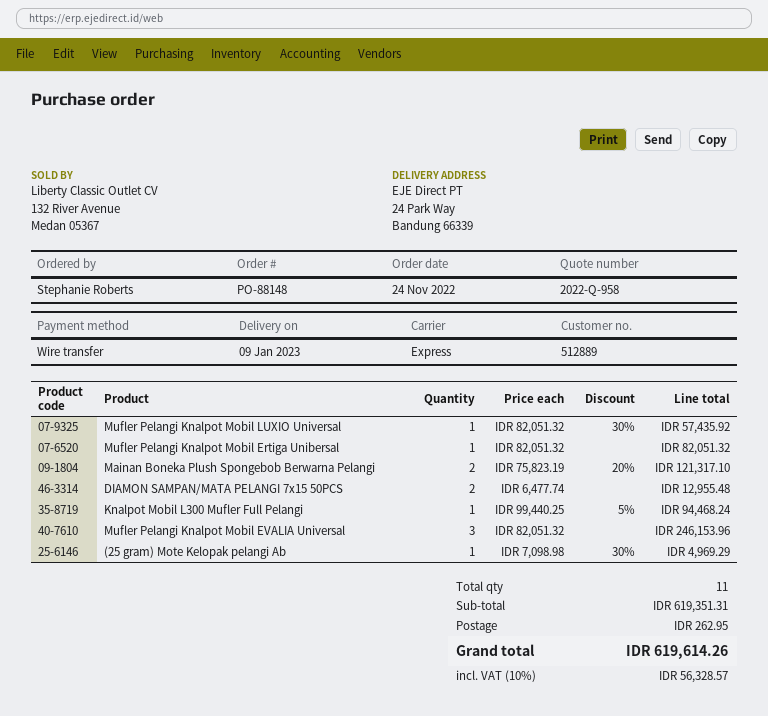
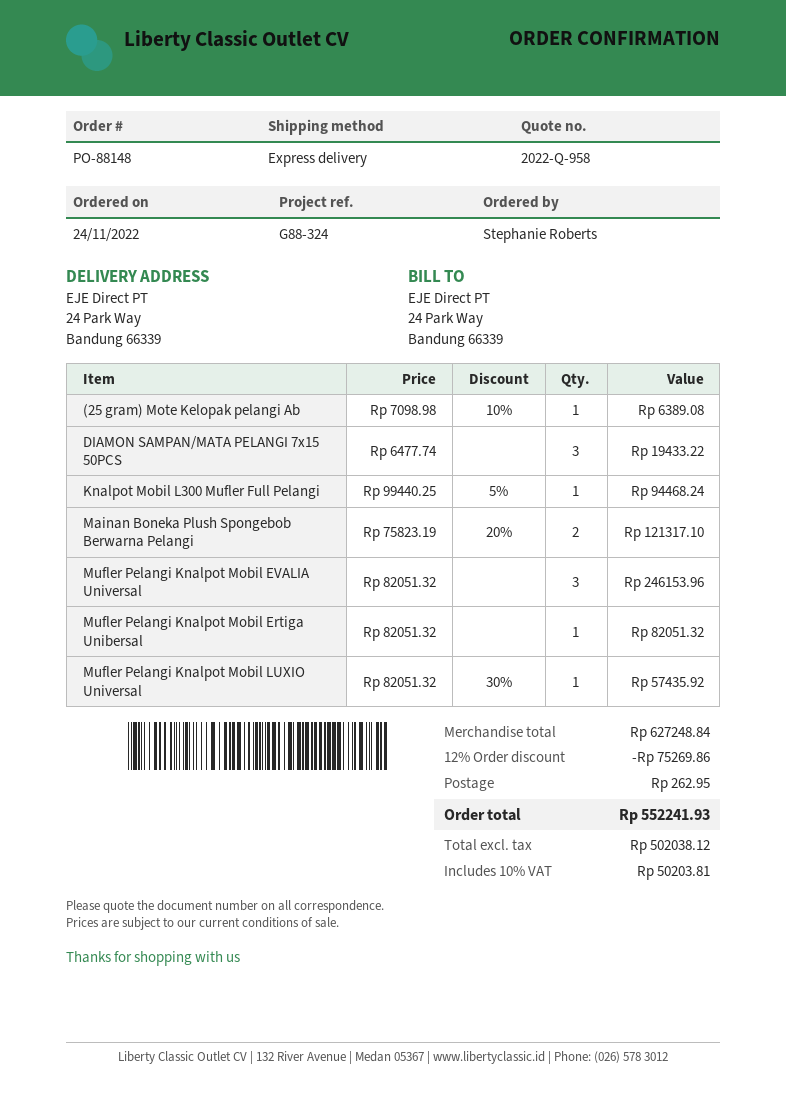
DIAMON SAMPAN/MATA PELANGI 7x15 50PCS: 2 x 6477.74 = 12955.48 -> 3 x 6477.74 = 19433.22
(25 gram) Mote Kelopak pelangi Ab: 1 x 7098.98 - 30% = 4969.29 -> 1 x 7098.98 - 10% = 6389.08
subtotal: 619351.31 -> 627248.84
discount: none -> 12% = 75269.86
tax: 10% = 56328.57 -> 10% = 50203.81
total: 619614.26 -> 552241.93

